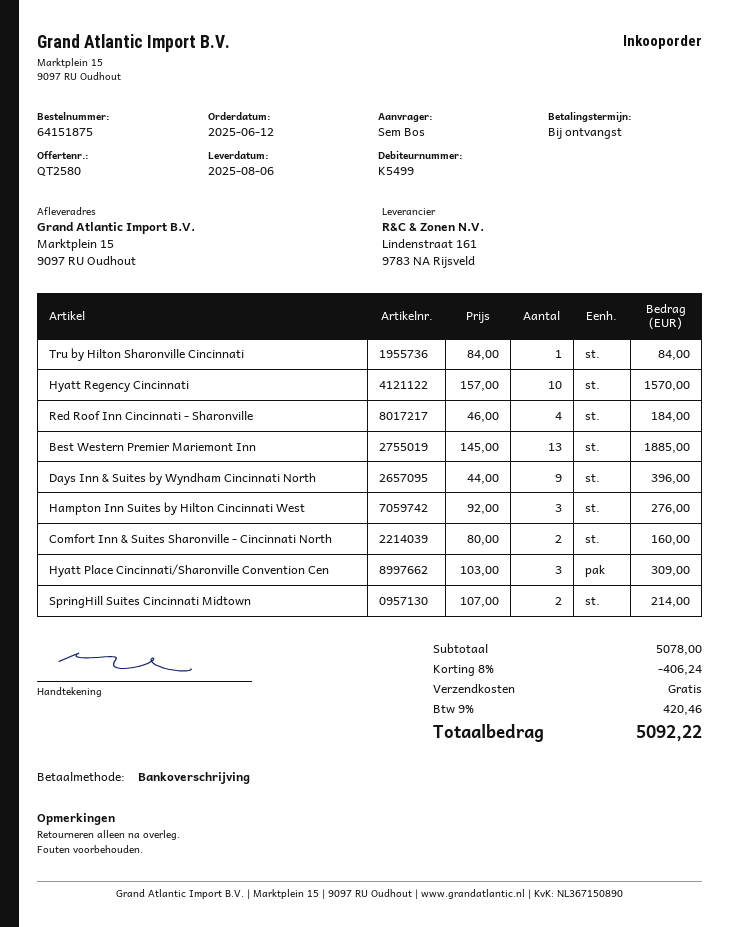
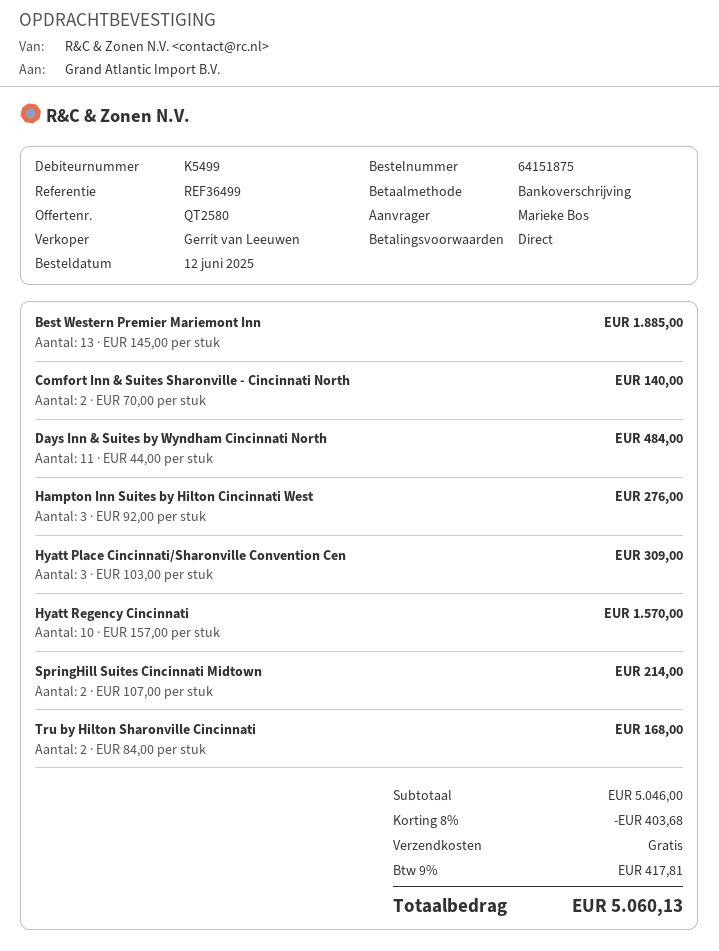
ordered by: Sem Bos -> Marieke Bos
Tru by Hilton Sharonville Cincinnati: 1 x 84.00 = 84.00 -> 2 x 84.00 = 168.00
Red Roof Inn Cincinnati - Sharonville: 4 x 46.00 = 184.00 -> none
Days Inn & Suites by Wyndham Cincinnati North: 9 x 44.00 = 396.00 -> 11 x 44.00 = 484.00
Comfort Inn & Suites Sharonville - Cincinnati North: 2 x 80.00 = 160.00 -> 2 x 70.00 = 140.00
subtotal: 5078.00 -> 5046.00
discount: 8% = 406.24 -> 8% = 403.68
tax: 9% = 420.46 -> 9% = 417.81
total: 5092.22 -> 5060.13

